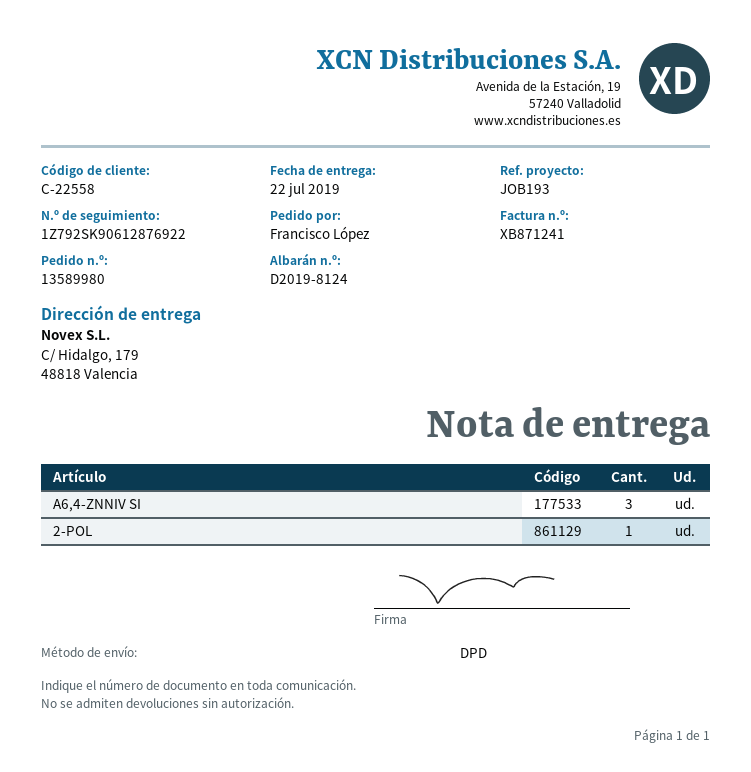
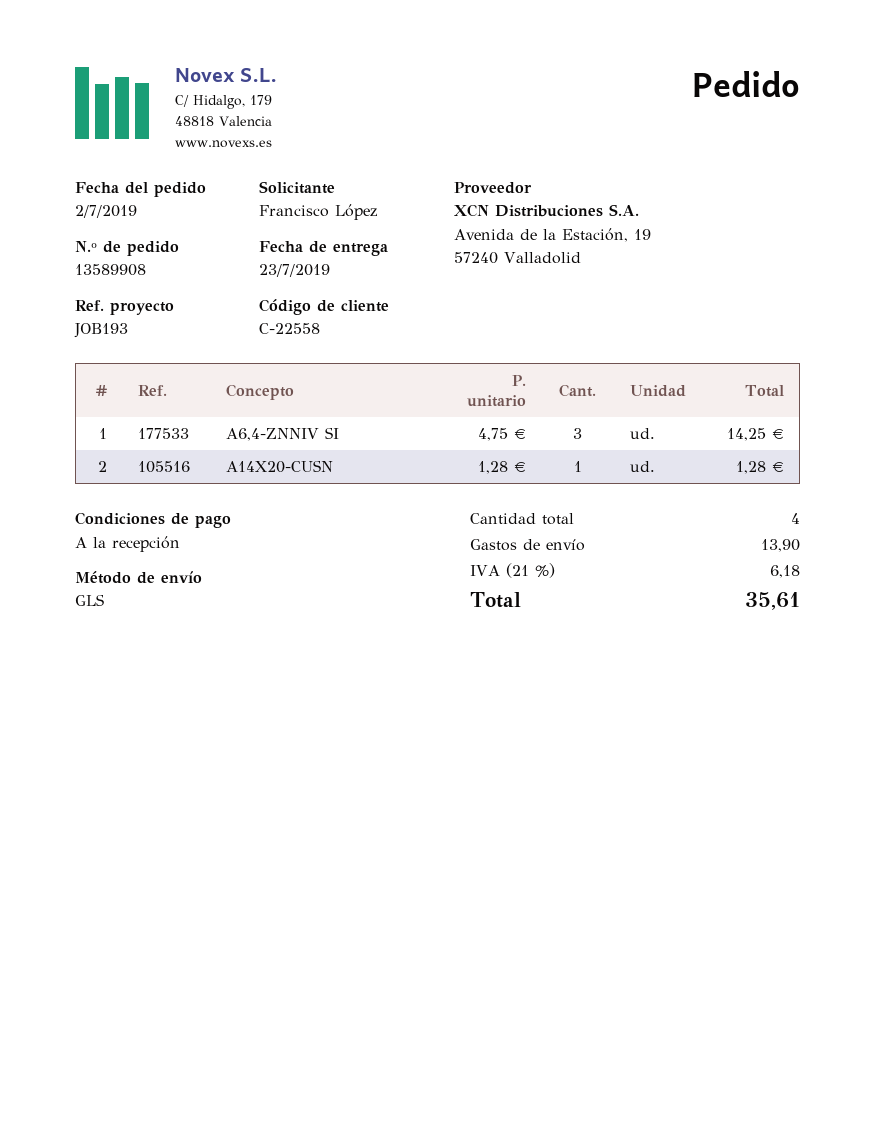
order number: 13589980 -> 13589908
delivery date: 2019-07-22 -> 2019-07-23
shipping method: DPD -> GLS
2-POL: 1 -> none
A14X20-CUSN: none -> 1

